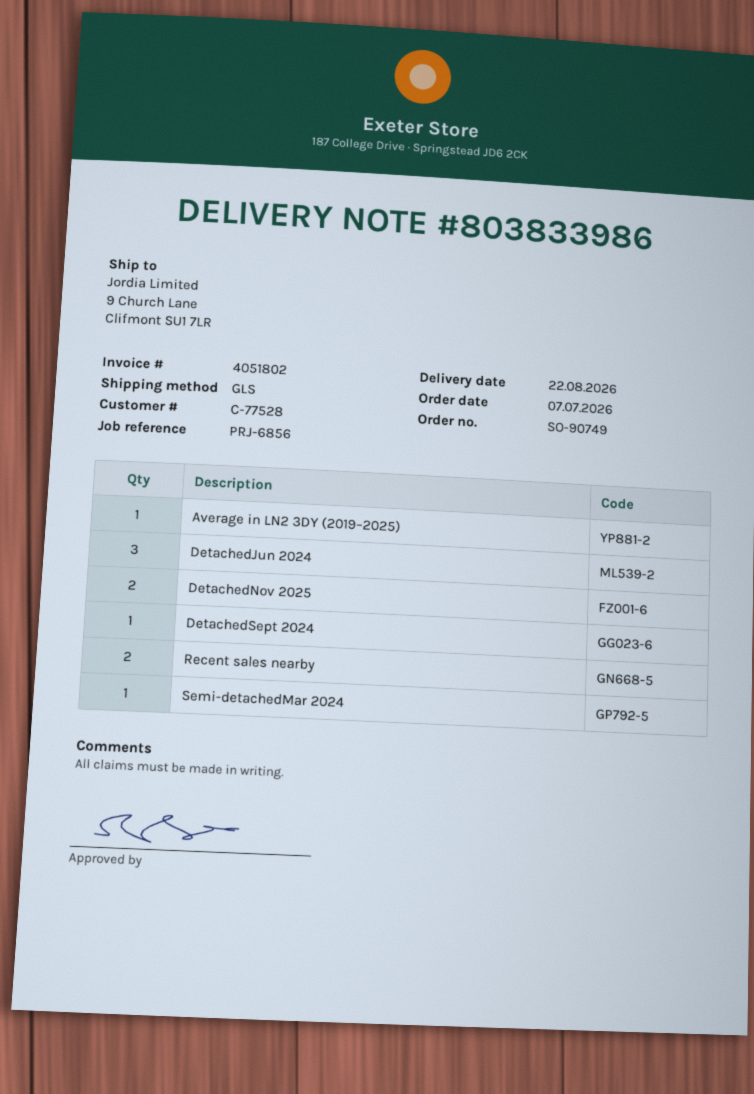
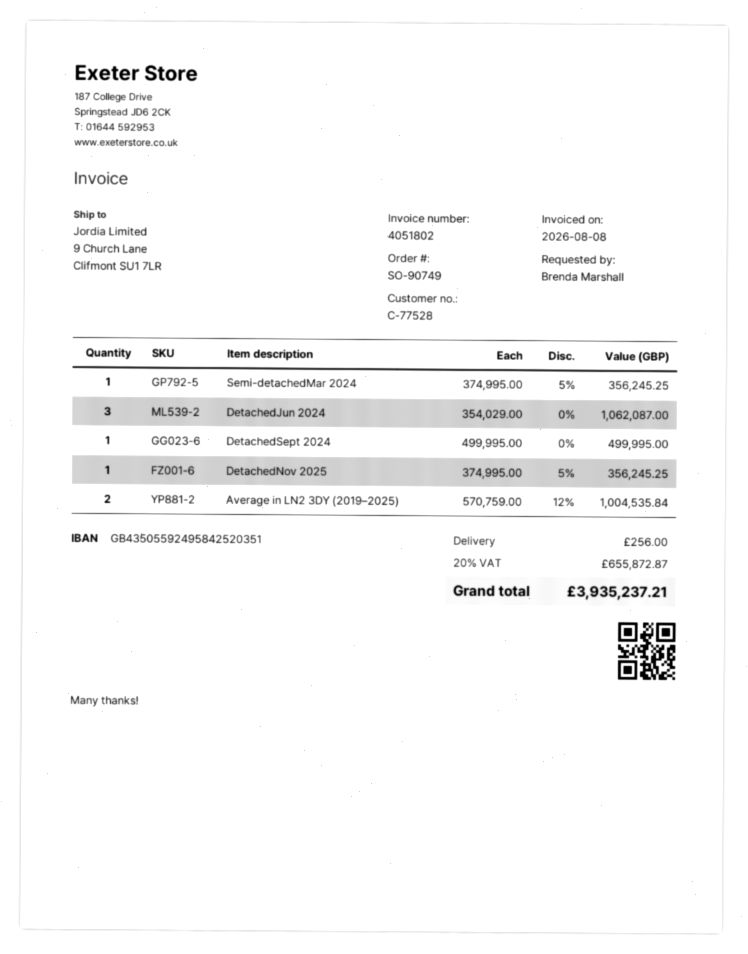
Average in LN2 3DY (2019–2025): 1 -> 2
DetachedNov 2025: 2 -> 1
Recent sales nearby: 2 -> none

